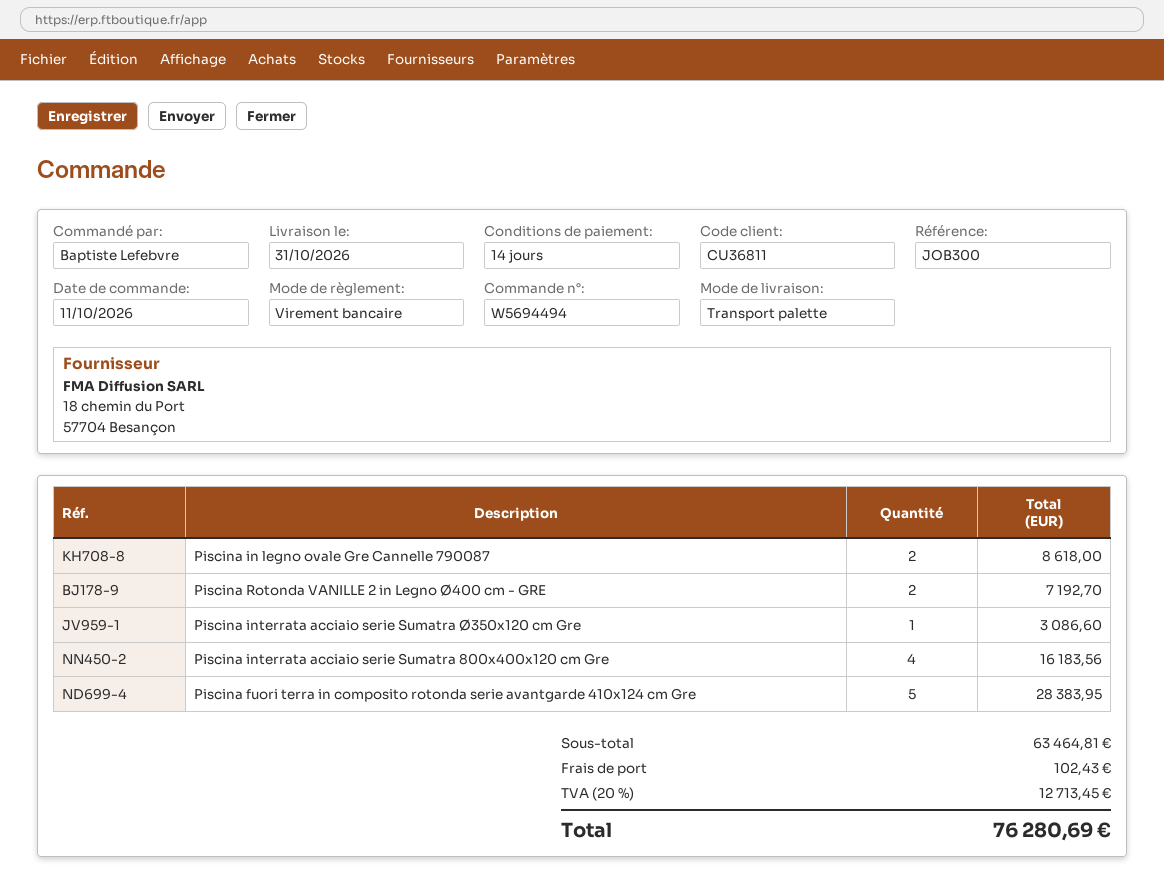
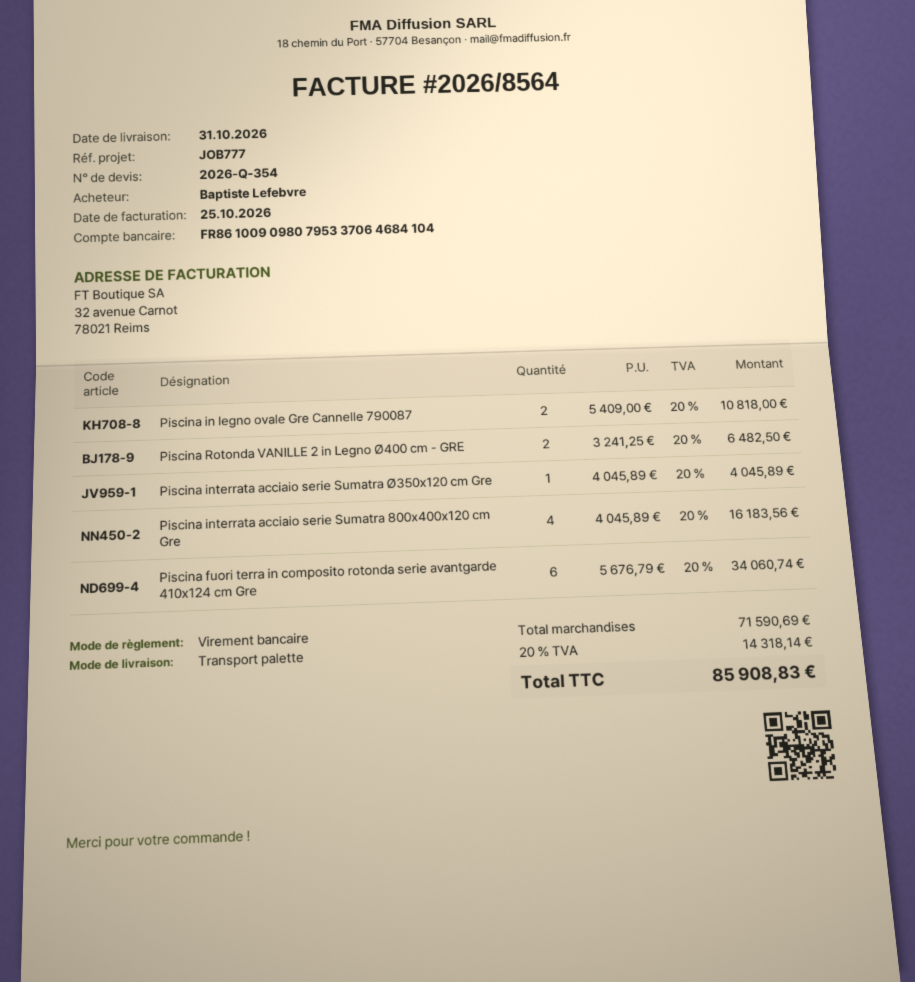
reference: JOB300 -> JOB777
Piscina in legno ovale Gre Cannelle 790087: 2 for 8618.00 -> 2 for 10818.00
Piscina Rotonda VANILLE 2 in Legno Ø400 cm - GRE: 2 for 7192.70 -> 2 for 6482.50
Piscina interrata acciaio serie Sumatra Ø350x120 cm Gre: 1 for 3086.60 -> 1 for 4045.89
Piscina fuori terra in composito rotonda serie avantgarde 410x124 cm Gre: 5 for 28383.95 -> 6 for 34060.74
subtotal: 63464.81 -> 71590.69
shipping: 102.43 -> none
tax: 20% = 12713.45 -> 20% = 14318.14
total: 76280.69 -> 85908.83

